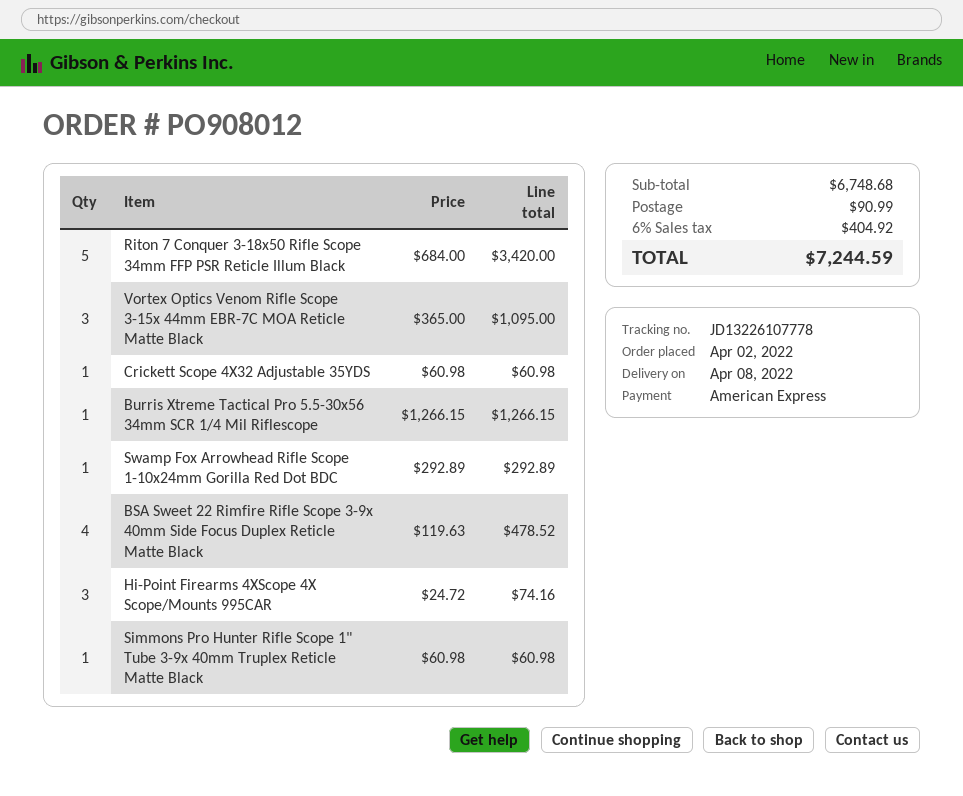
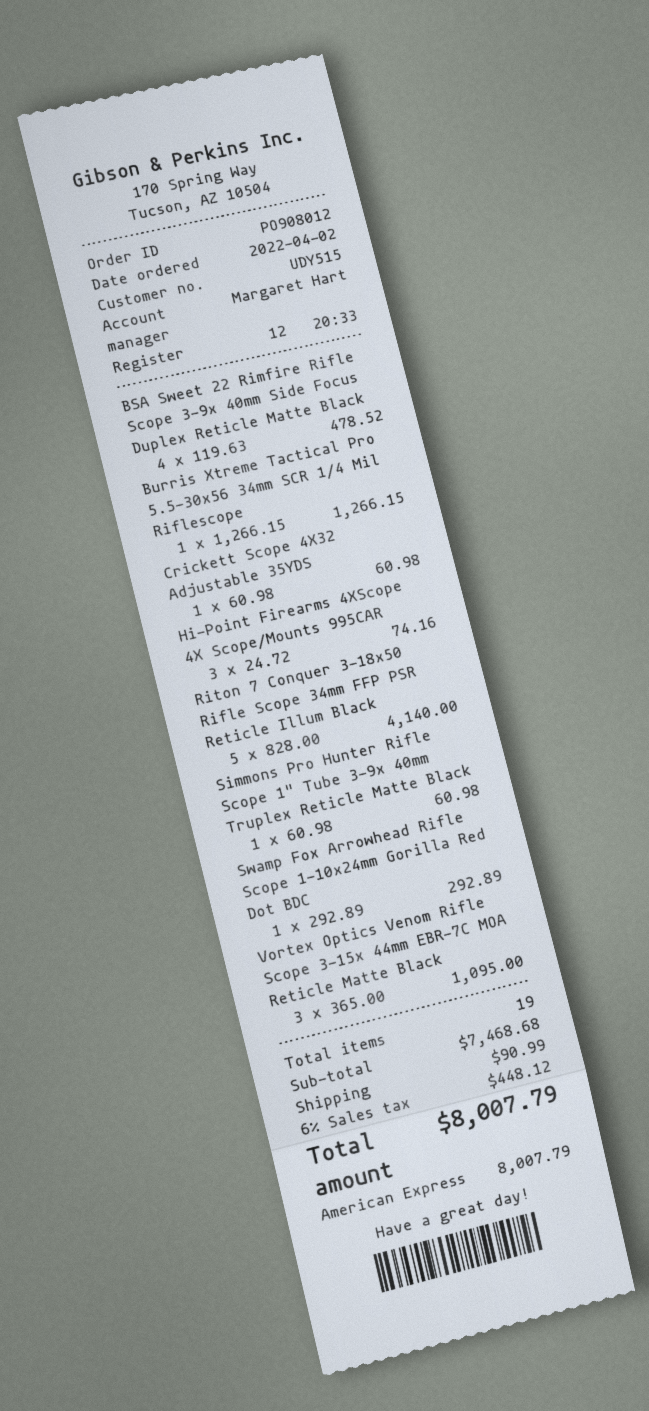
Riton 7 Conquer 3-18x50 Rifle Scope 34mm FFP PSR Reticle Illum Black: 5 x 684.00 = 3420.00 -> 5 x 828.00 = 4140.00
subtotal: 6748.68 -> 7468.68
tax: 6% = 404.92 -> 6% = 448.12
total: 7244.59 -> 8007.79

